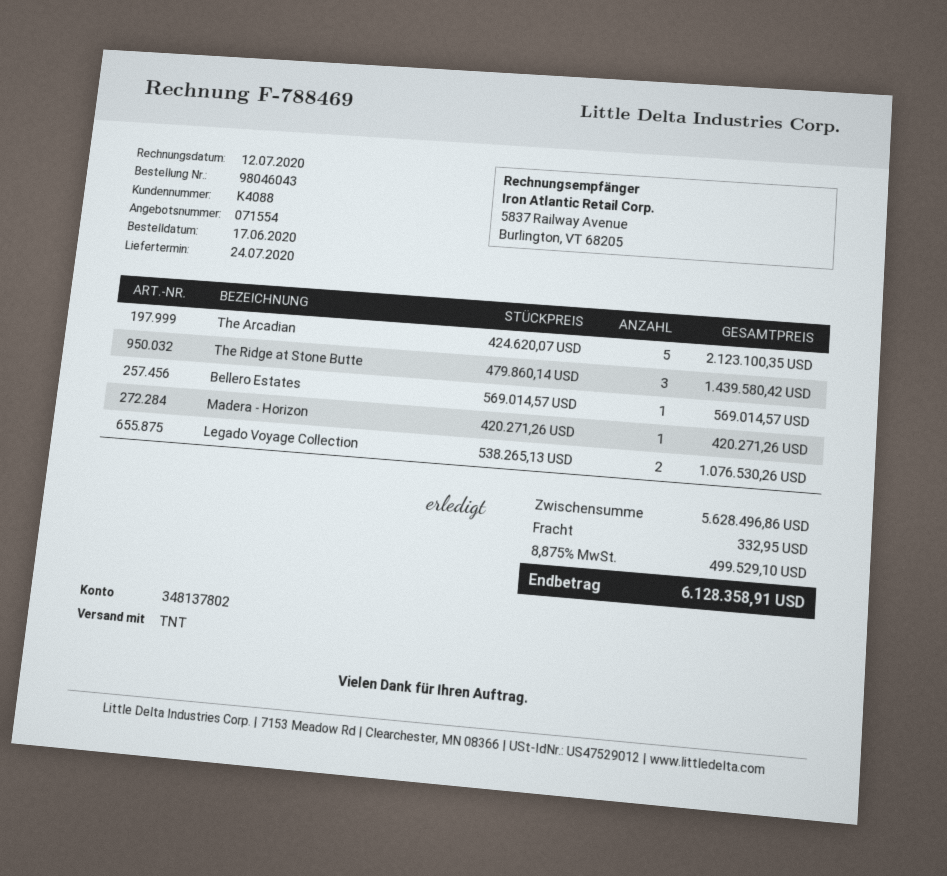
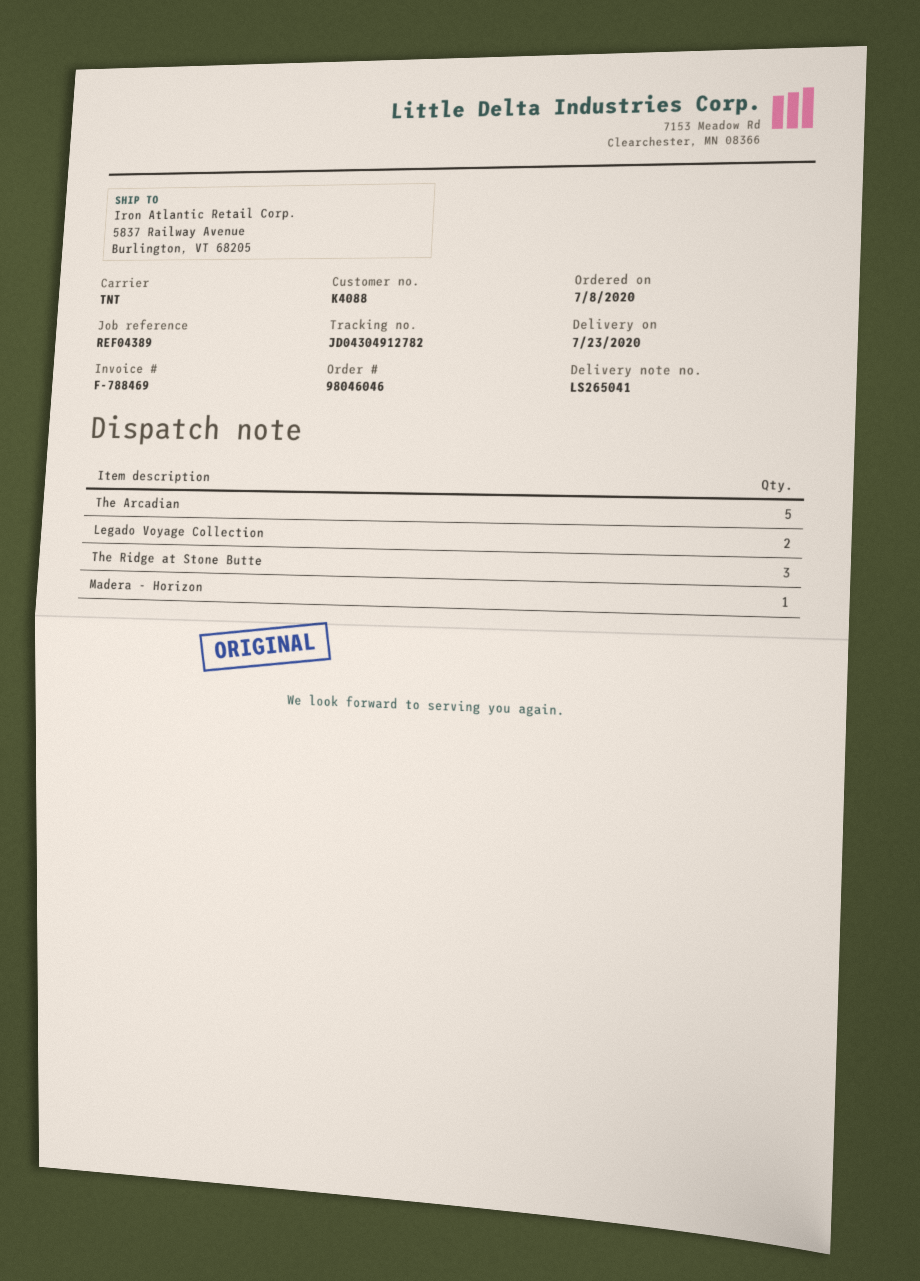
order number: 98046043 -> 98046046
order date: 2020-06-17 -> 2020-07-08
delivery date: 2020-07-24 -> 2020-07-23
Bellero Estates: 1 -> none

